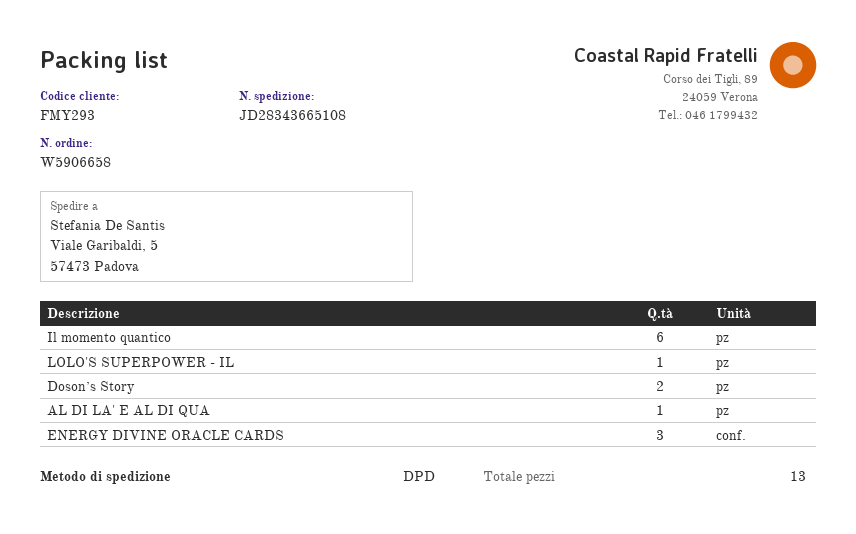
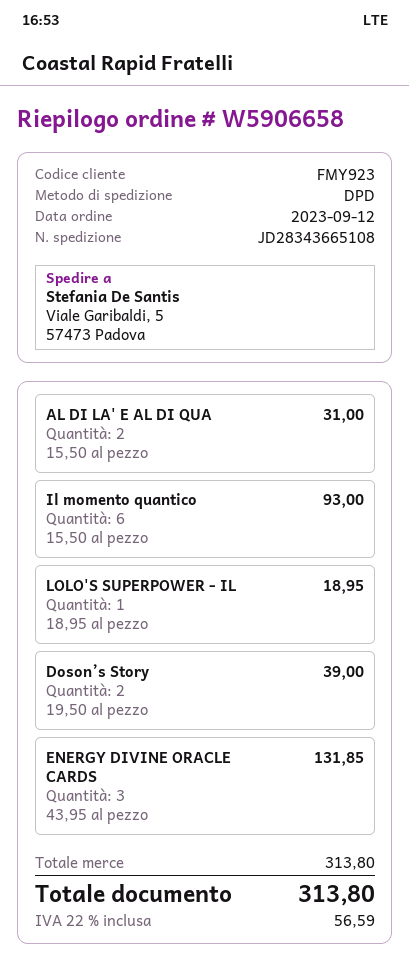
customer number: FMY293 -> FMY923
AL DI LA' E AL DI QUA: 1 -> 2

